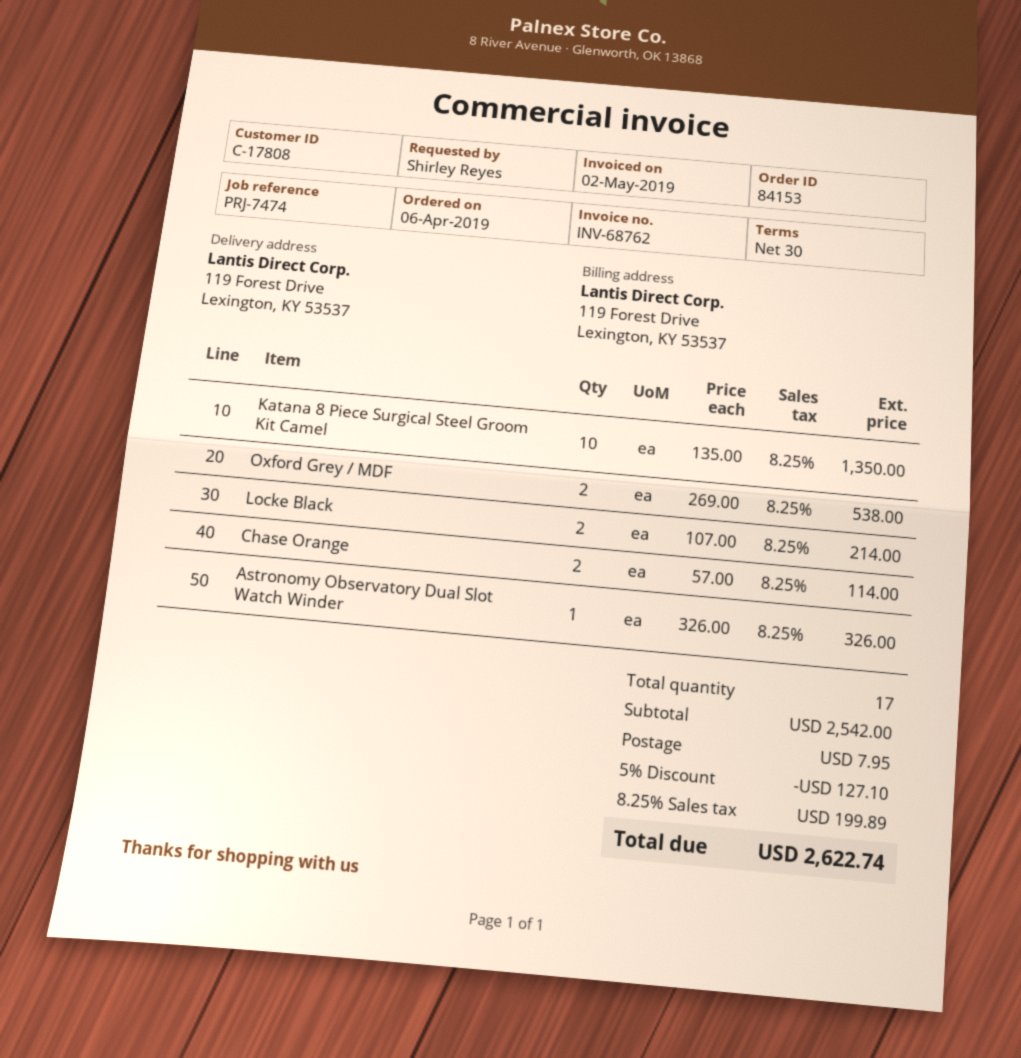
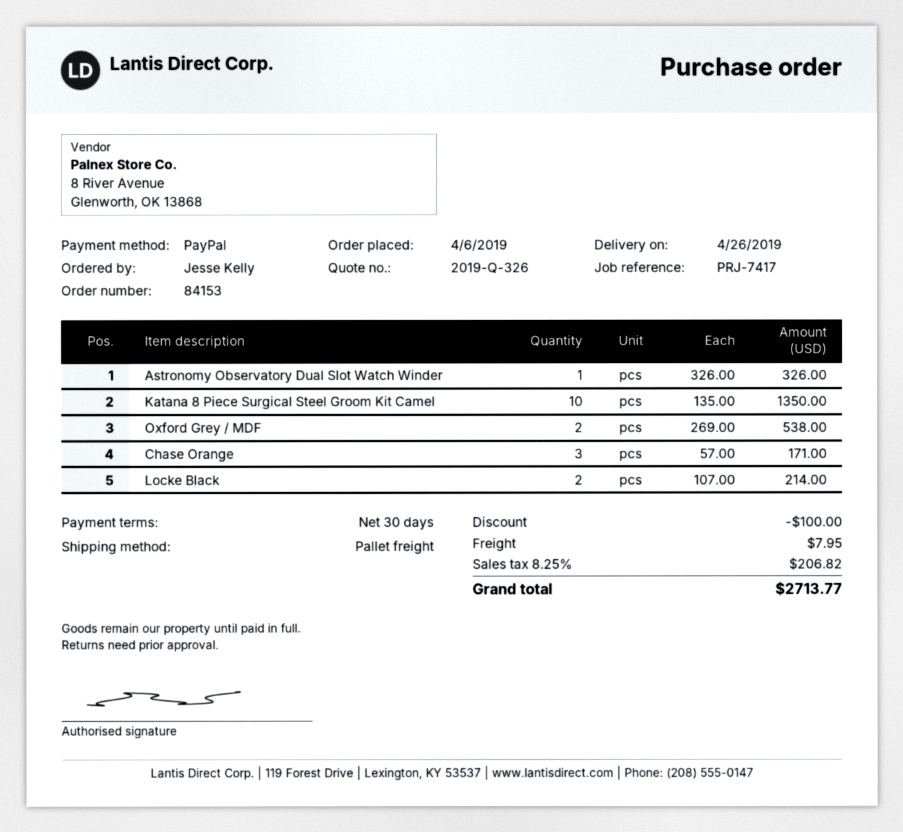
reference: PRJ-7474 -> PRJ-7417
ordered by: Shirley Reyes -> Jesse Kelly
Chase Orange: 2 x 57.00 = 114.00 -> 3 x 57.00 = 171.00
discount: 127.10 -> 100.00
tax: 8.25% = 199.89 -> 8.25% = 206.82
total: 2622.74 -> 2713.77

